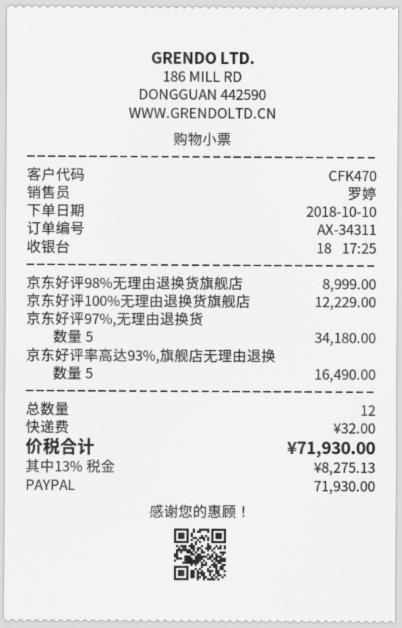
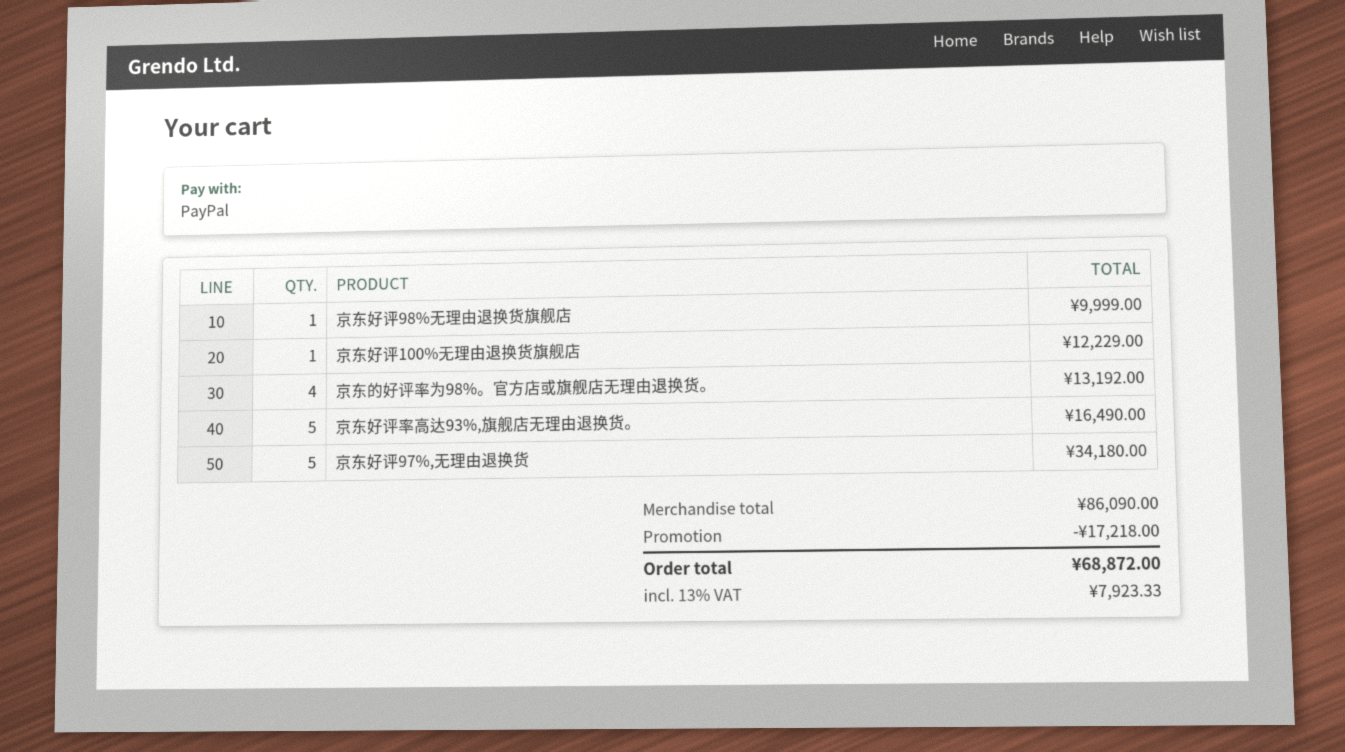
京东好评98%无理由退换货旗舰店: 1 for 8999.00 -> 1 for 9999.00
京东的好评率为98%。官方店或旗舰店无理由退换货。: none -> 4 for 13192.00
discount: none -> 17218.00
shipping: 32.00 -> none
tax: 13% = 8275.13 -> 13% = 7923.33
total: 71930.00 -> 68872.00

